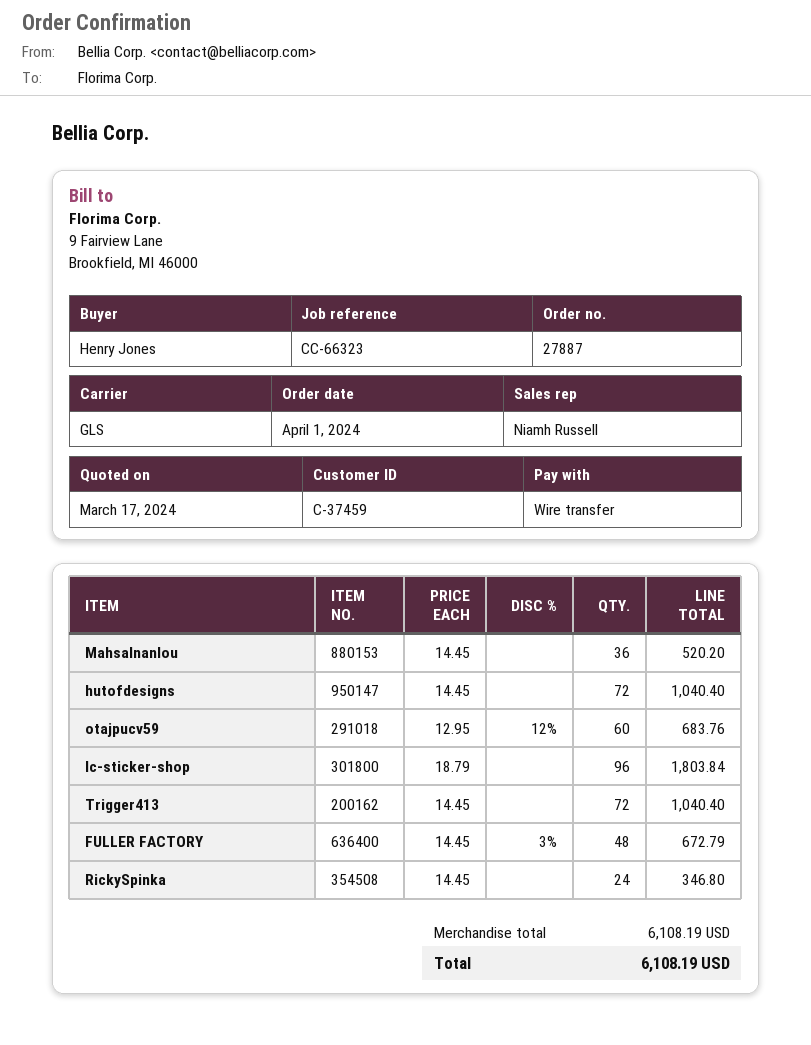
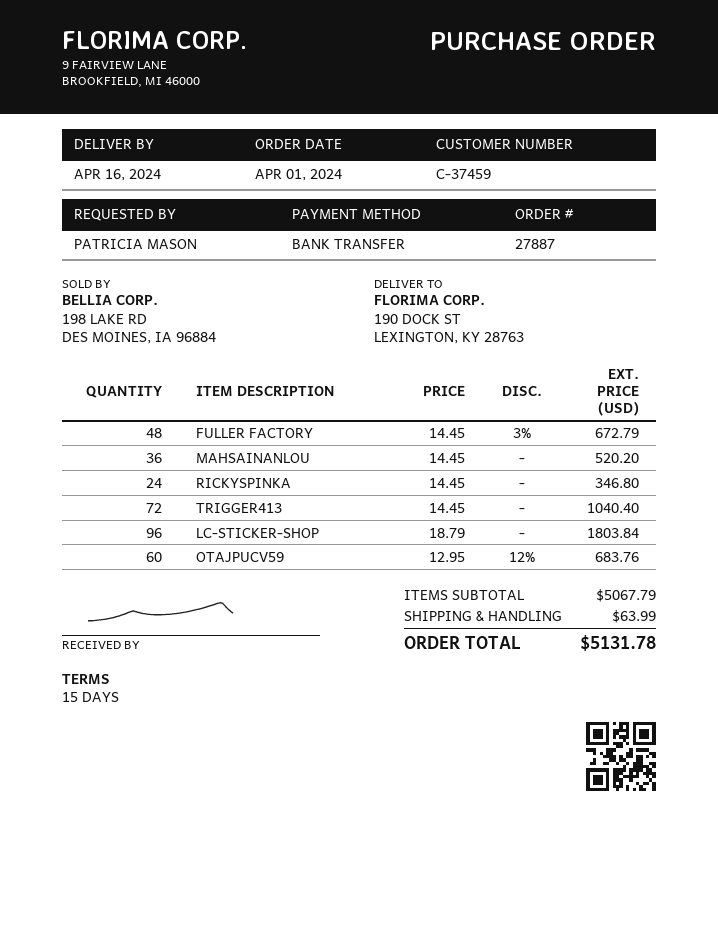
ordered by: Henry Jones -> PATRICIA MASON
hutofdesigns: 72 x 14.45 = 1040.40 -> none
subtotal: 6108.19 -> 5067.79
shipping: none -> 63.99
total: 6108.19 -> 5131.78

